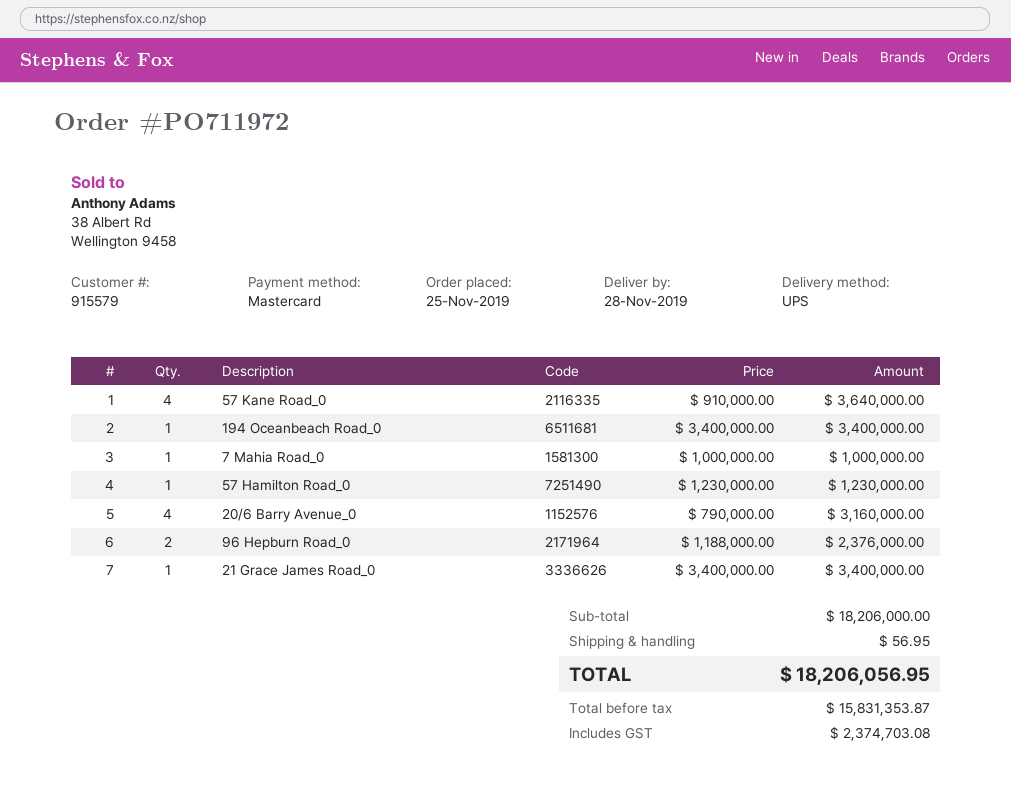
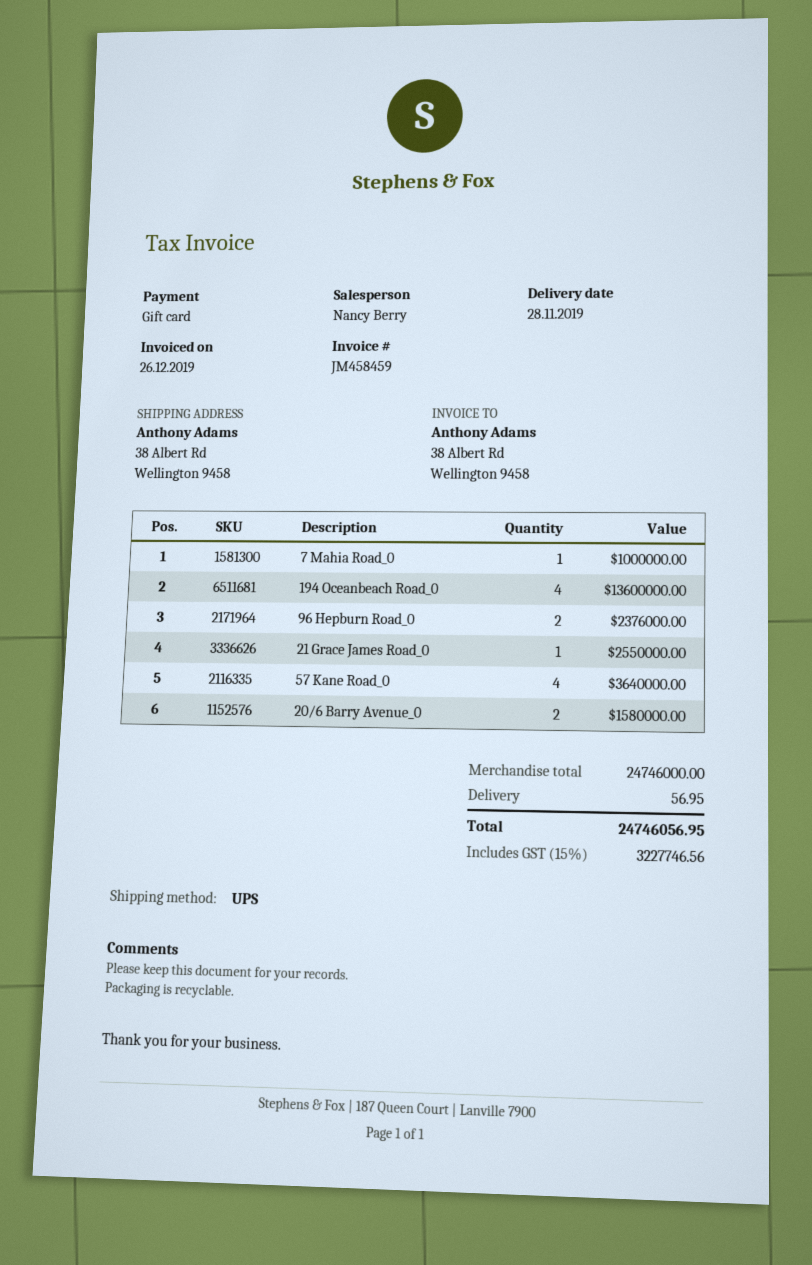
payment method: Mastercard -> gift card
194 Oceanbeach Road_0: 1 for 3400000.00 -> 4 for 13600000.00
57 Hamilton Road_0: 1 for 1230000.00 -> none
20/6 Barry Avenue_0: 4 for 3160000.00 -> 2 for 1580000.00
21 Grace James Road_0: 1 for 3400000.00 -> 1 for 2550000.00
subtotal: 18206000.00 -> 24746000.00
tax: 2374703.08 -> 3227746.56
total: 18206056.95 -> 24746056.95

